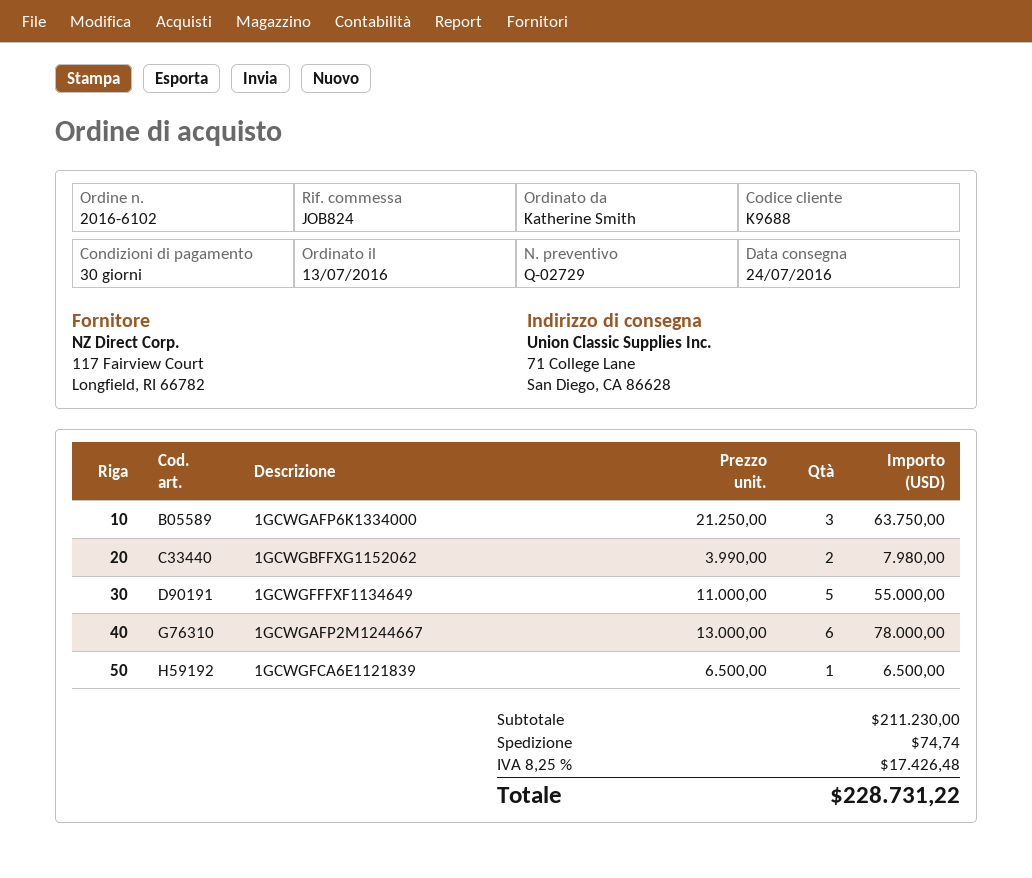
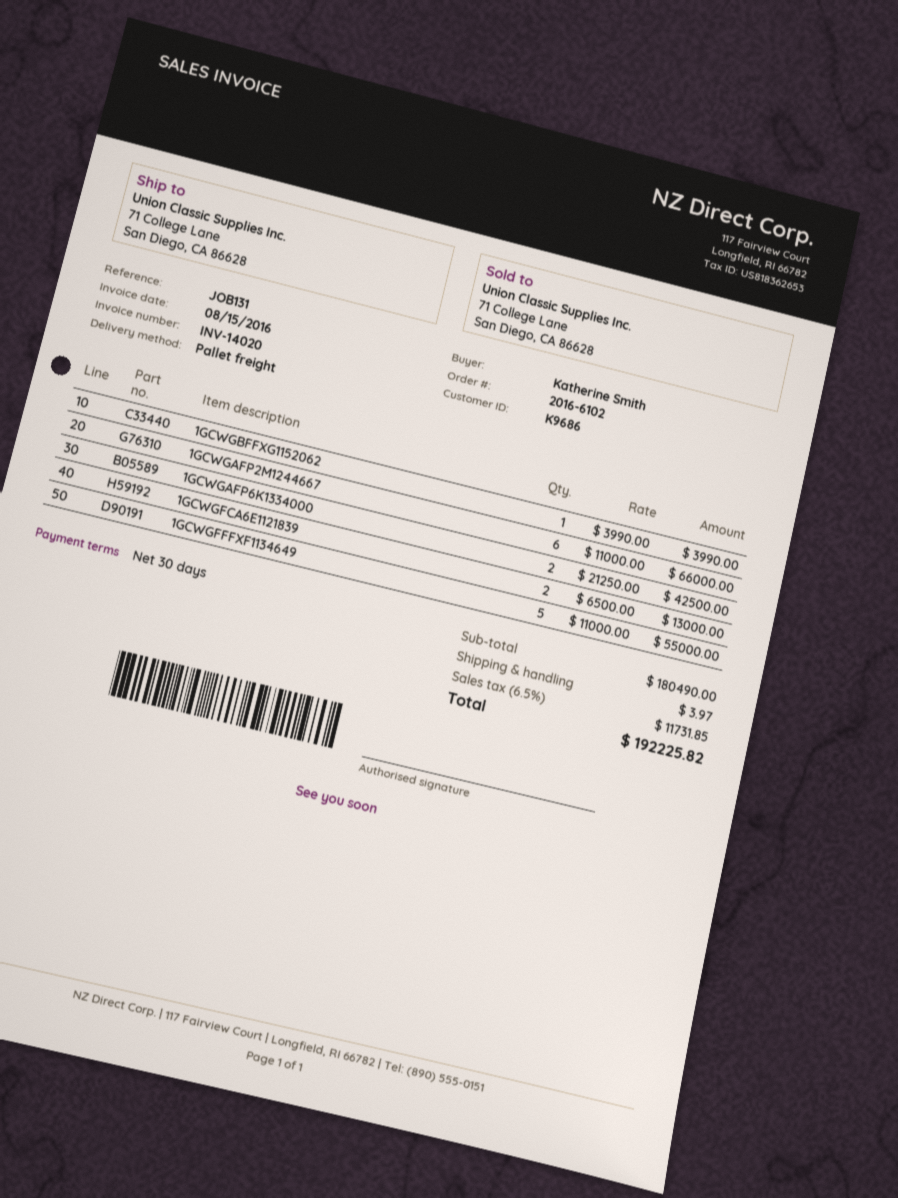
customer number: K9688 -> K9686
reference: JOB824 -> JOB131
1GCWGAFP6K1334000: 3 x 21250.00 = 63750.00 -> 2 x 21250.00 = 42500.00
1GCWGBFFXG1152062: 2 x 3990.00 = 7980.00 -> 1 x 3990.00 = 3990.00
1GCWGAFP2M1244667: 6 x 13000.00 = 78000.00 -> 6 x 11000.00 = 66000.00
1GCWGFCA6E1121839: 1 x 6500.00 = 6500.00 -> 2 x 6500.00 = 13000.00
subtotal: 211230.00 -> 180490.00
shipping: 74.74 -> 3.97
tax: 8.25% = 17426.48 -> 6.5% = 11731.85
total: 228731.22 -> 192225.82

